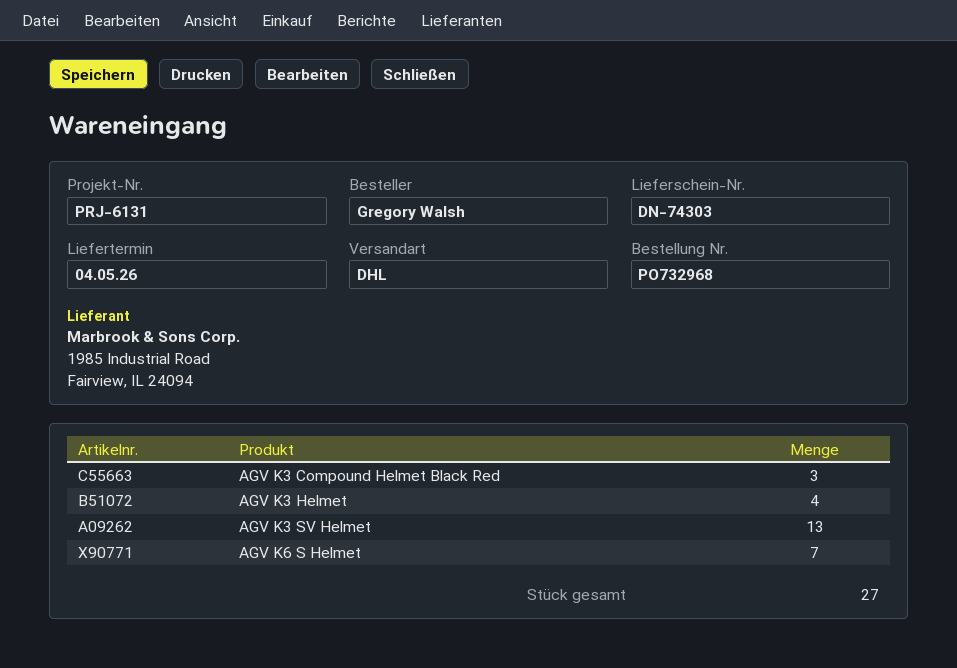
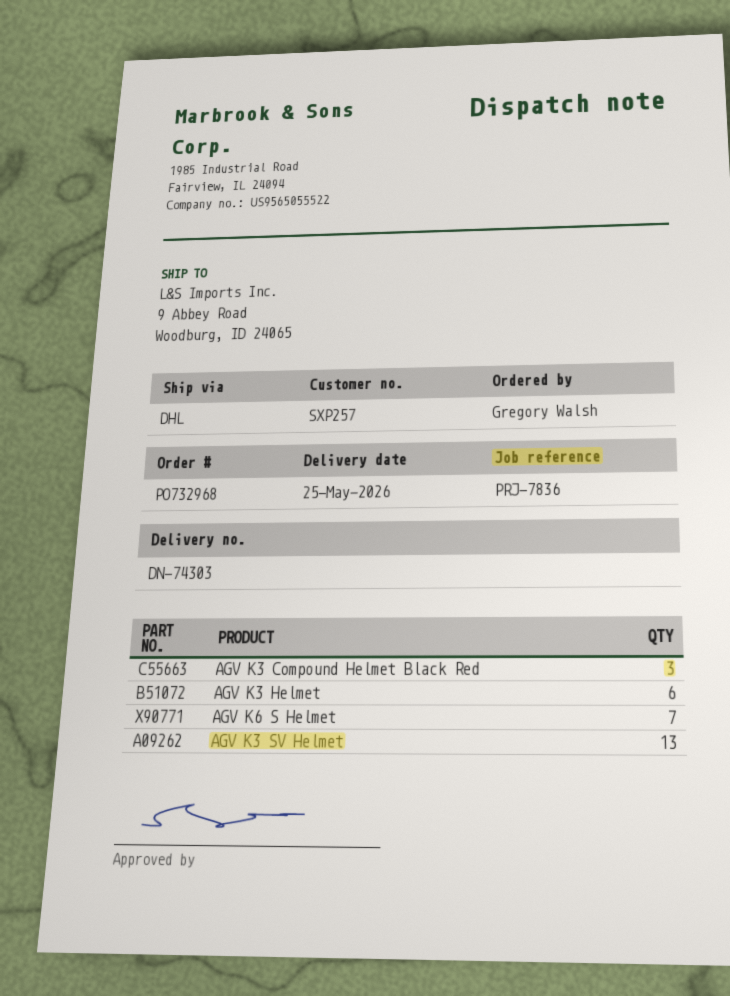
delivery date: 2026-05-04 -> 2026-05-25
reference: PRJ-6131 -> PRJ-7836
AGV K3 Helmet: 4 -> 6

